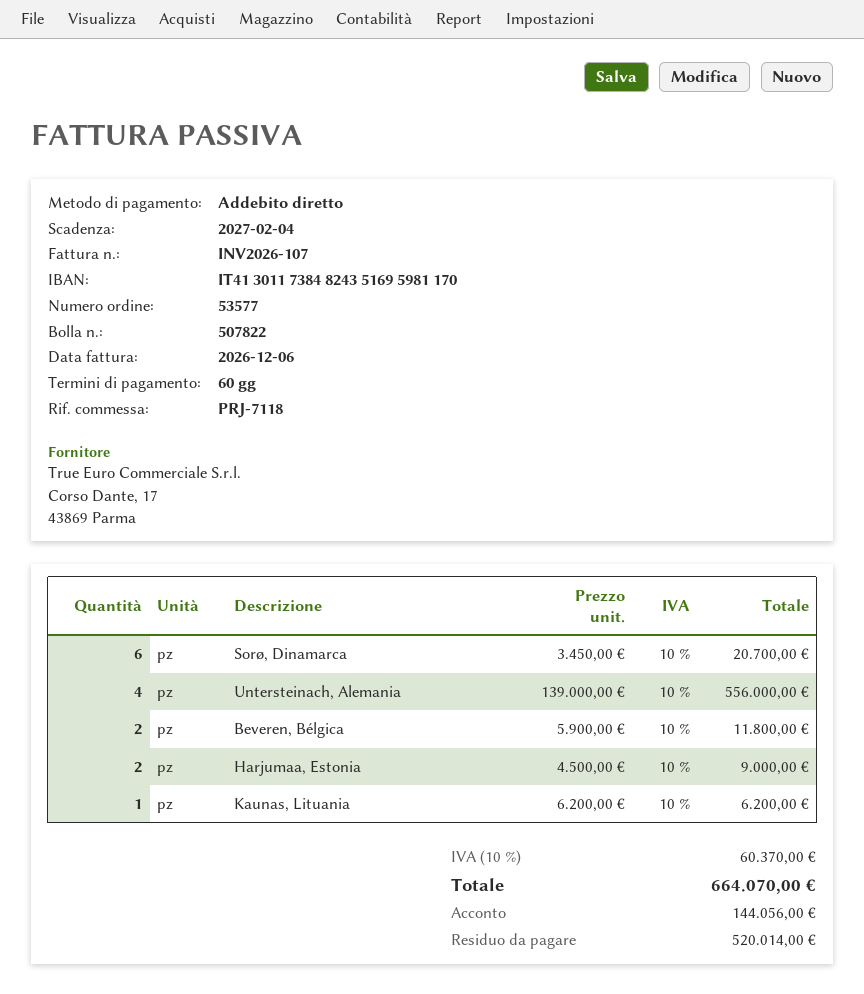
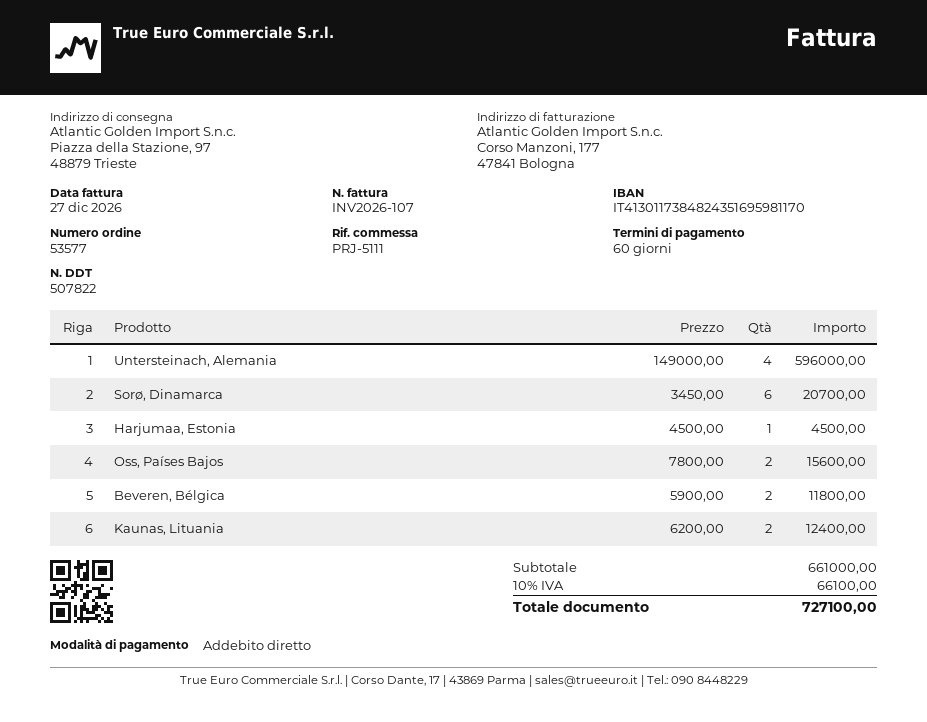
invoice date: 2026-12-06 -> 2026-12-27
reference: PRJ-7118 -> PRJ-5111
Untersteinach, Alemania: 4 x 139000.00 = 556000.00 -> 4 x 149000.00 = 596000.00
Harjumaa, Estonia: 2 x 4500.00 = 9000.00 -> 1 x 4500.00 = 4500.00
Kaunas, Lituania: 1 x 6200.00 = 6200.00 -> 2 x 6200.00 = 12400.00
Oss, Países Bajos: none -> 2 x 7800.00 = 15600.00
tax: 10% = 60370.00 -> 10% = 66100.00
total: 664070.00 -> 727100.00

